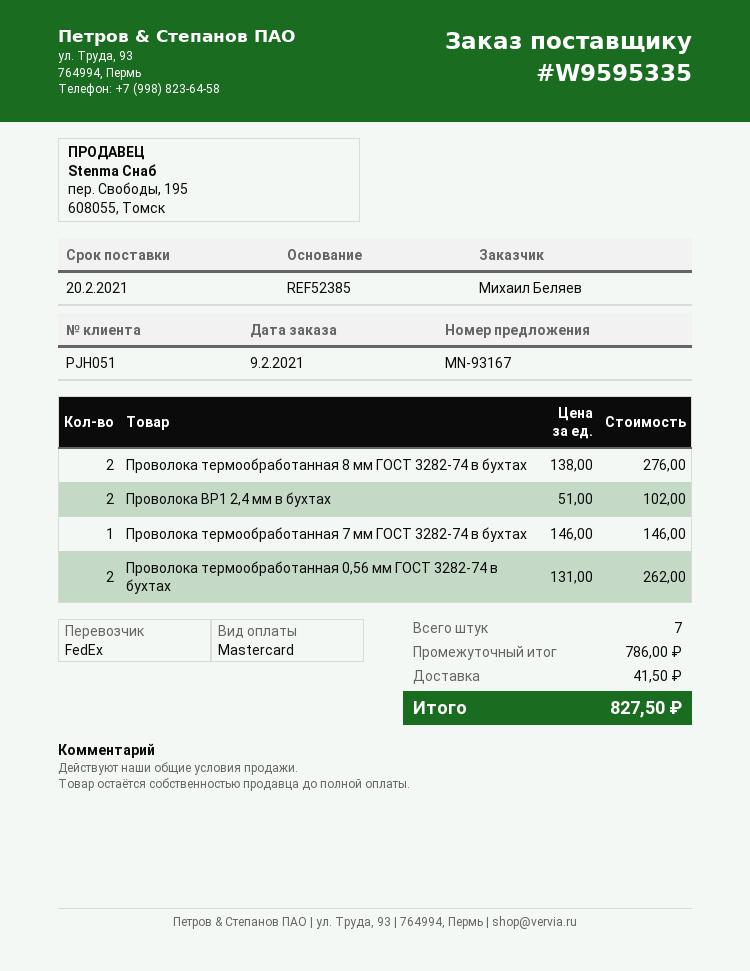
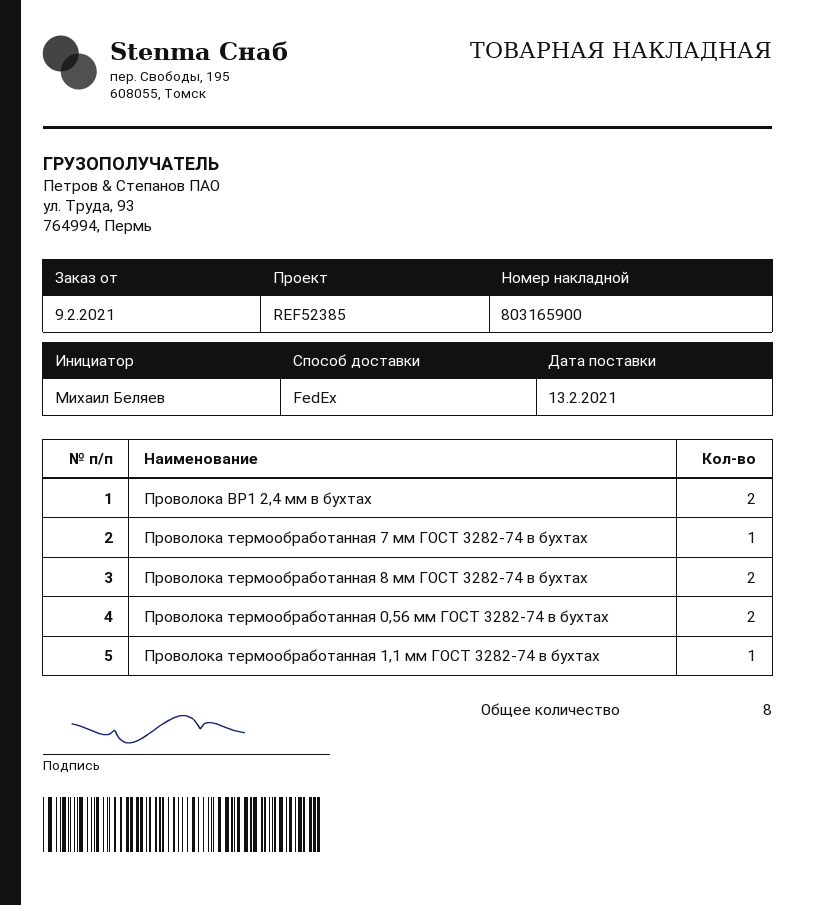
delivery date: 2021-02-20 -> 2021-02-13
Проволока термообработанная 1,1 мм ГОСТ 3282-74 в бухтах: none -> 1
total quantity: 7 -> 8

